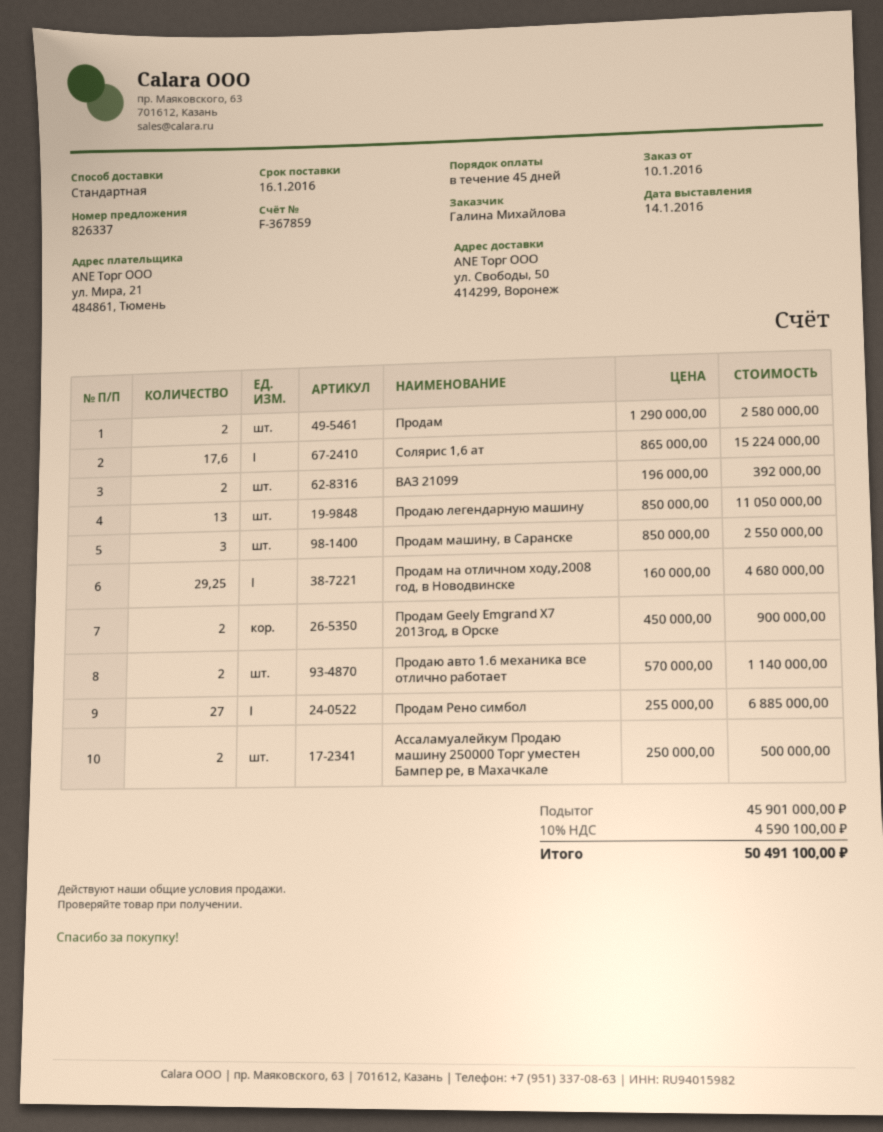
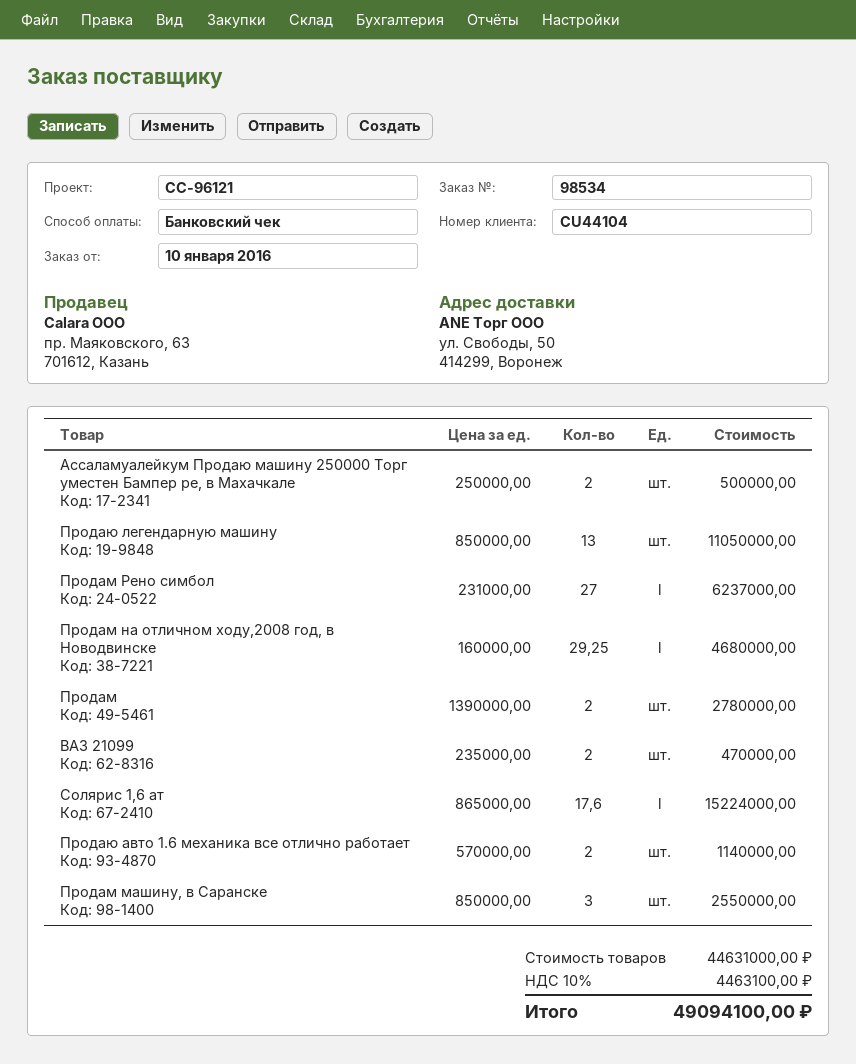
Продам: 2 x 1290000.00 = 2580000.00 -> 2 x 1390000.00 = 2780000.00
ВАЗ 21099: 2 x 196000.00 = 392000.00 -> 2 x 235000.00 = 470000.00
Продам Geely Emgrand X7 2013год, в Орске: 2 x 450000.00 = 900000.00 -> none
Продам Рено симбол: 27 x 255000.00 = 6885000.00 -> 27 x 231000.00 = 6237000.00
subtotal: 45901000.00 -> 44631000.00
tax: 10% = 4590100.00 -> 10% = 4463100.00
total: 50491100.00 -> 49094100.00

